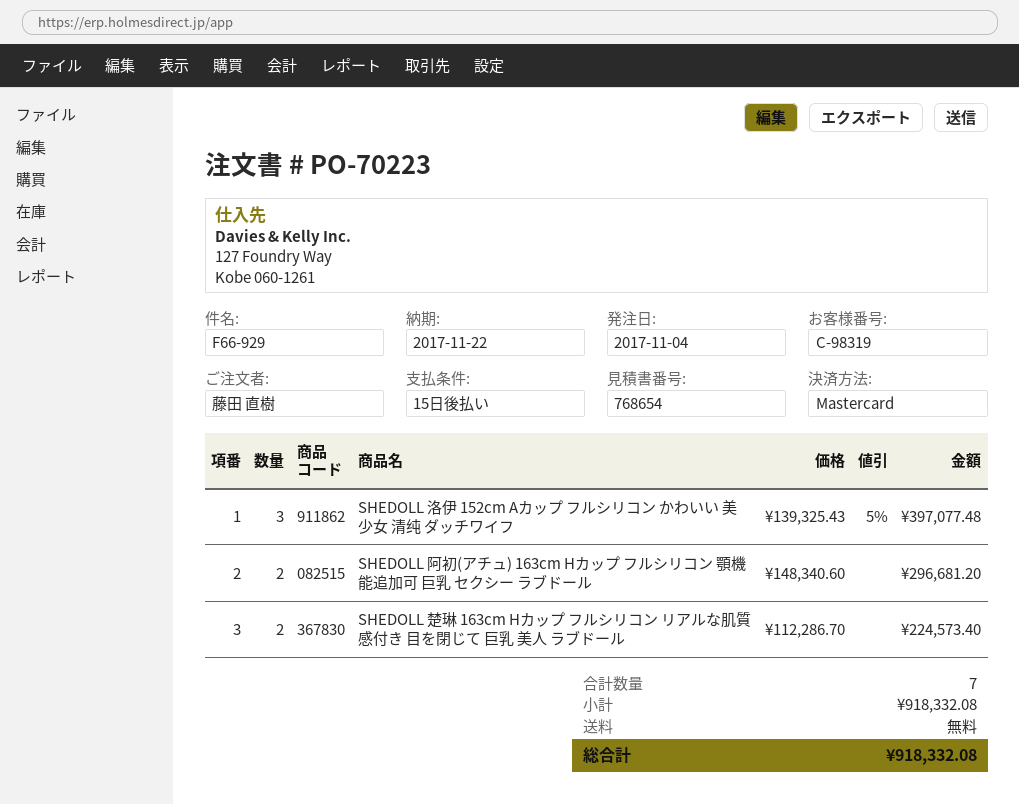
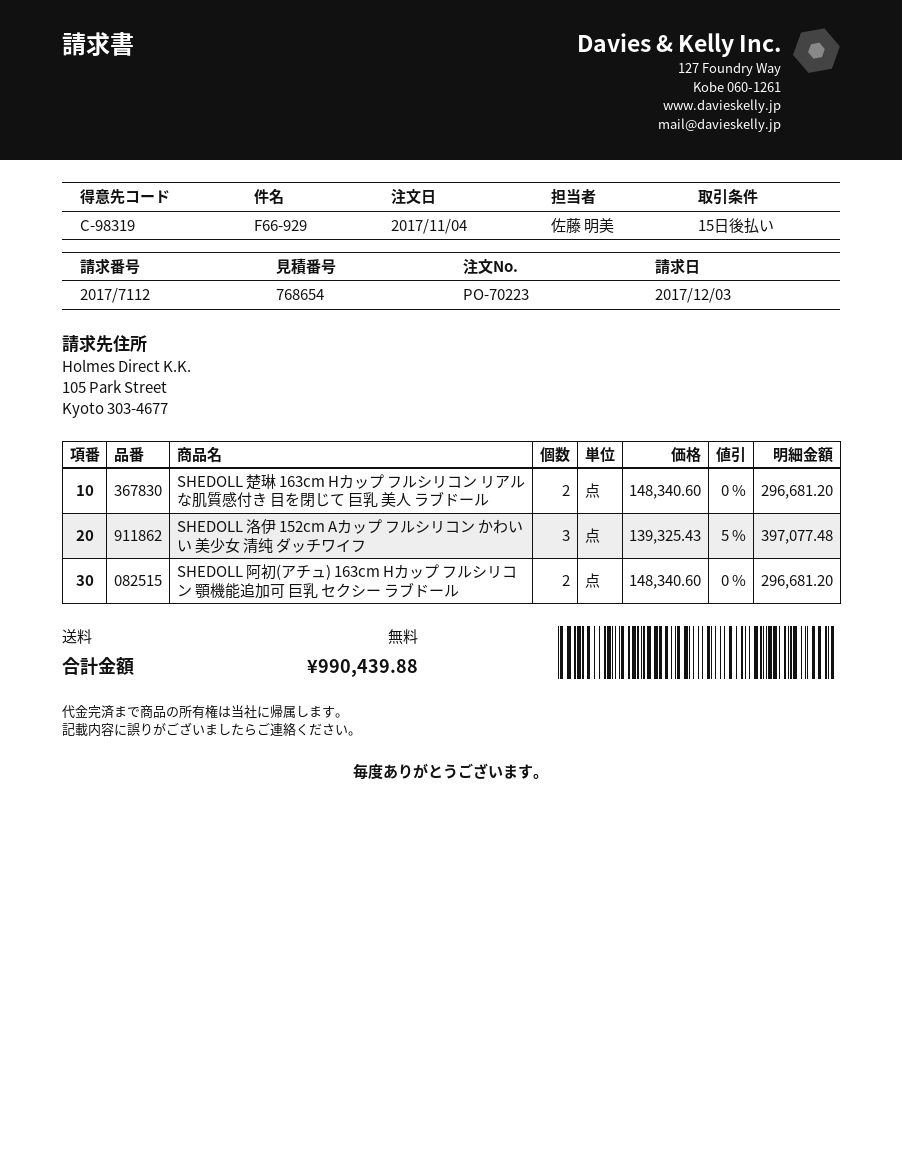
SHEDOLL 楚琳 163cm Hカップ フルシリコン リアルな肌質感付き 目を閉じて 巨乳 美人 ラブドール: 2 x 112286.70 = 224573.40 -> 2 x 148340.60 = 296681.20
total: 918332.08 -> 990439.88

